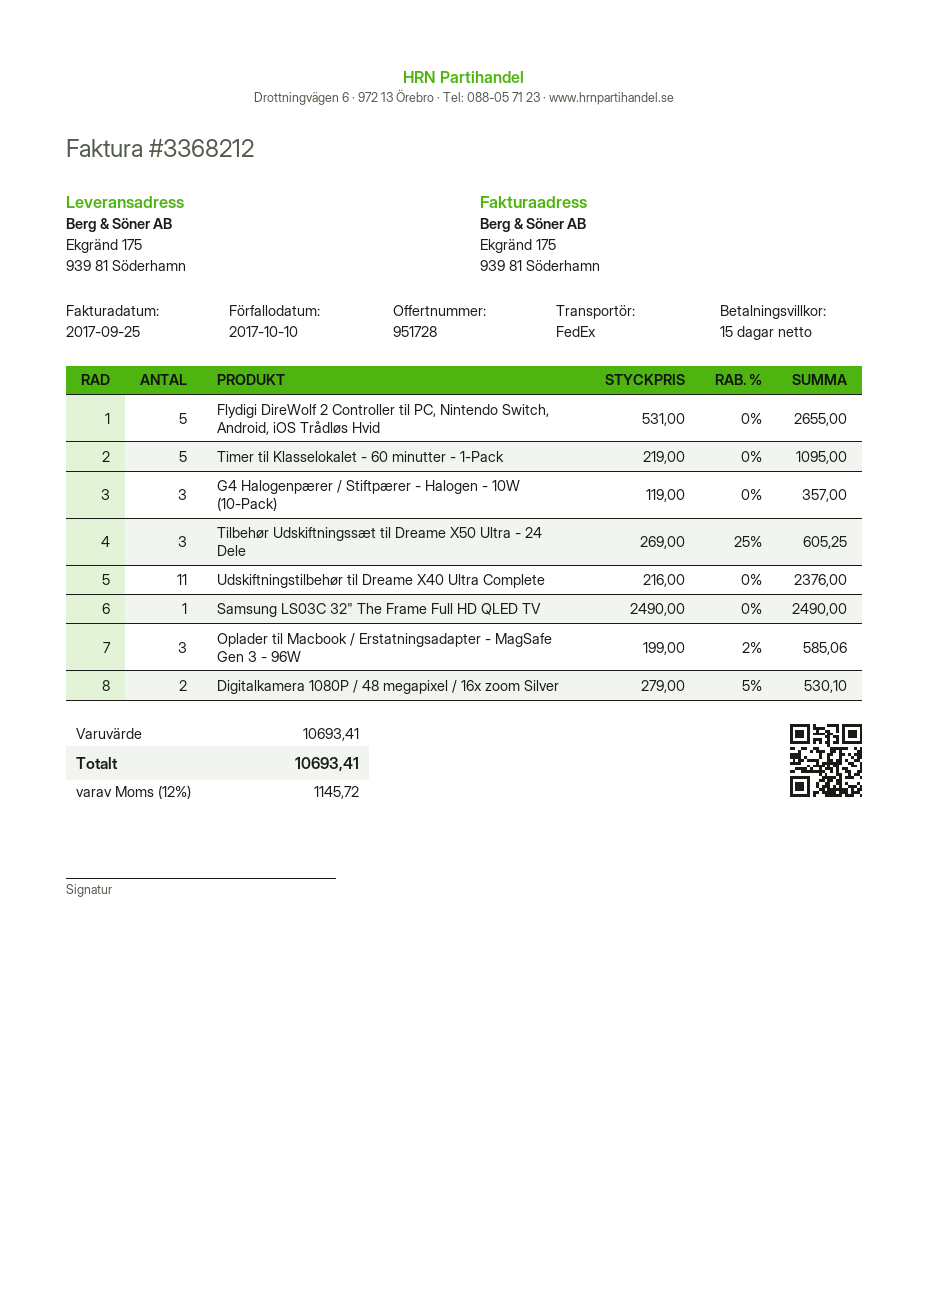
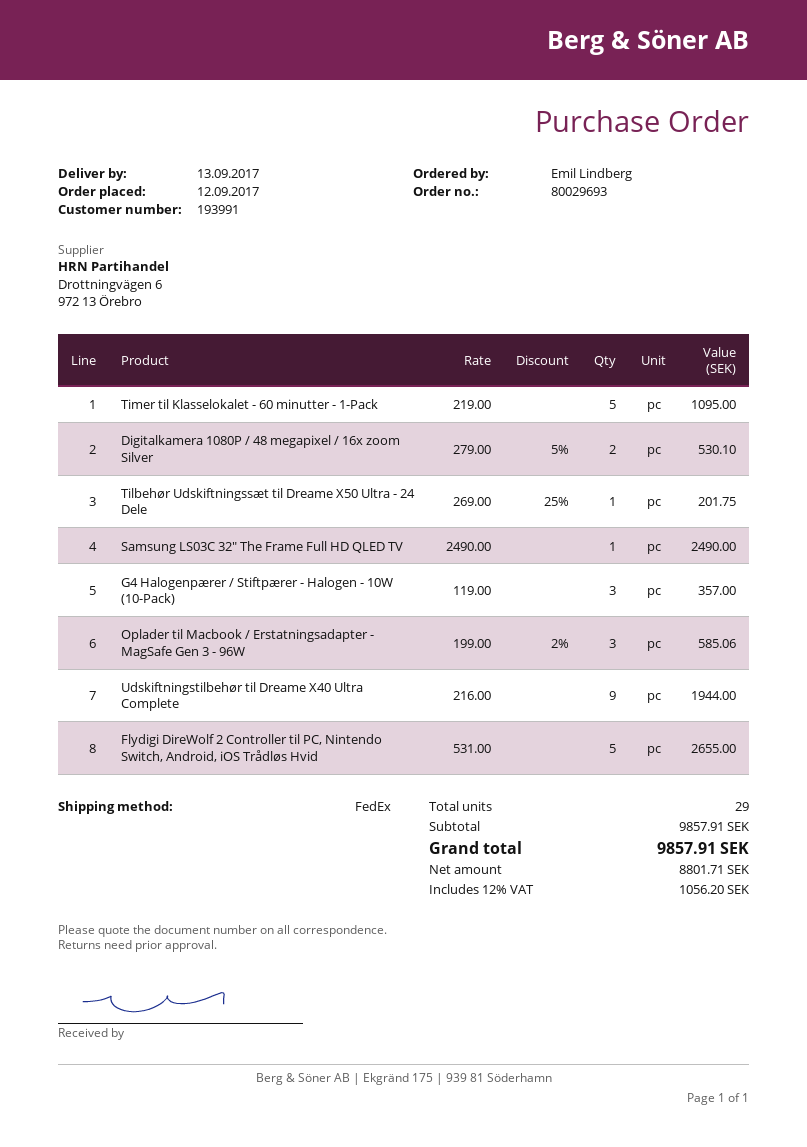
Tilbehør Udskiftningssæt til Dreame X50 Ultra - 24 Dele: 3 x 269.00 - 25% = 605.25 -> 1 x 269.00 - 25% = 201.75
Udskiftningstilbehør til Dreame X40 Ultra Complete: 11 x 216.00 = 2376.00 -> 9 x 216.00 = 1944.00
subtotal: 10693.41 -> 9857.91
tax: 12% = 1145.72 -> 12% = 1056.20
total: 10693.41 -> 9857.91

